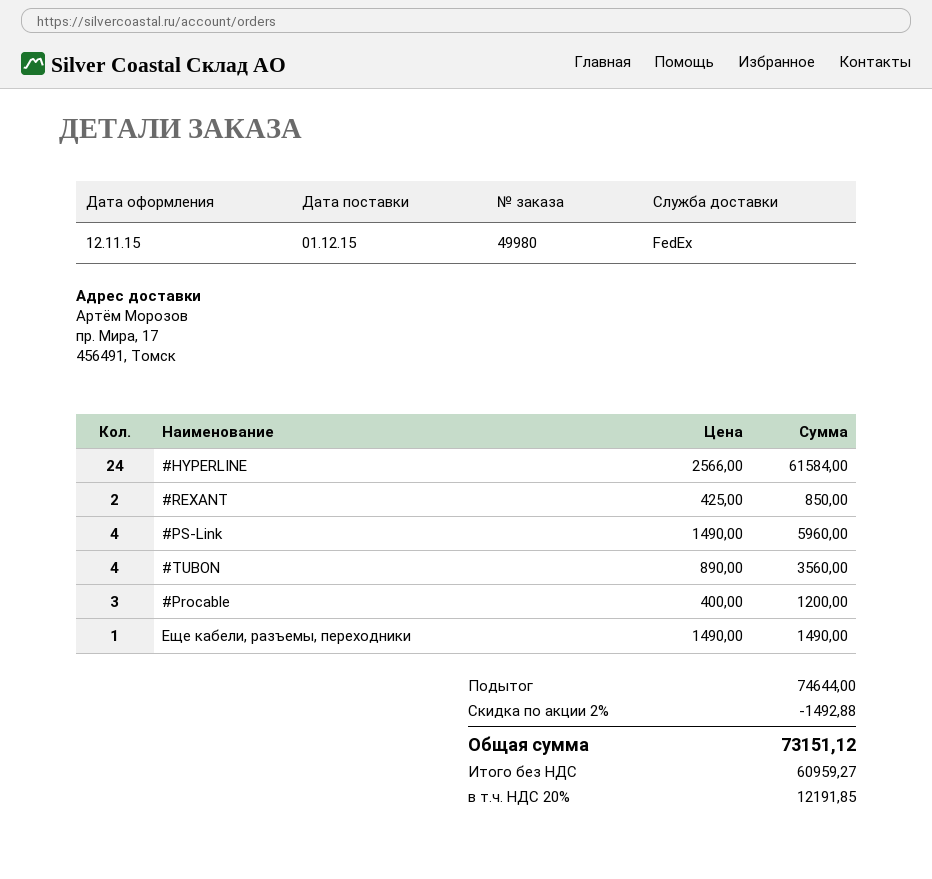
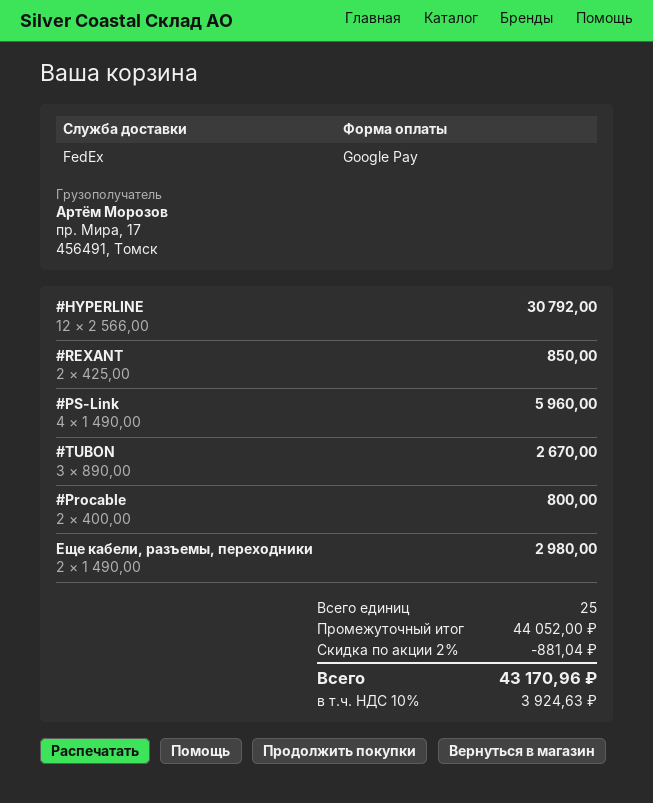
#HYPERLINE: 24 x 2566.00 = 61584.00 -> 12 x 2566.00 = 30792.00
#TUBON: 4 x 890.00 = 3560.00 -> 3 x 890.00 = 2670.00
#Procable: 3 x 400.00 = 1200.00 -> 2 x 400.00 = 800.00
Еще кабели, разъемы, переходники: 1 x 1490.00 = 1490.00 -> 2 x 1490.00 = 2980.00
subtotal: 74644.00 -> 44052.00
discount: 2% = 1492.88 -> 2% = 881.04
tax: 20% = 12191.85 -> 10% = 3924.63
total: 73151.12 -> 43170.96

